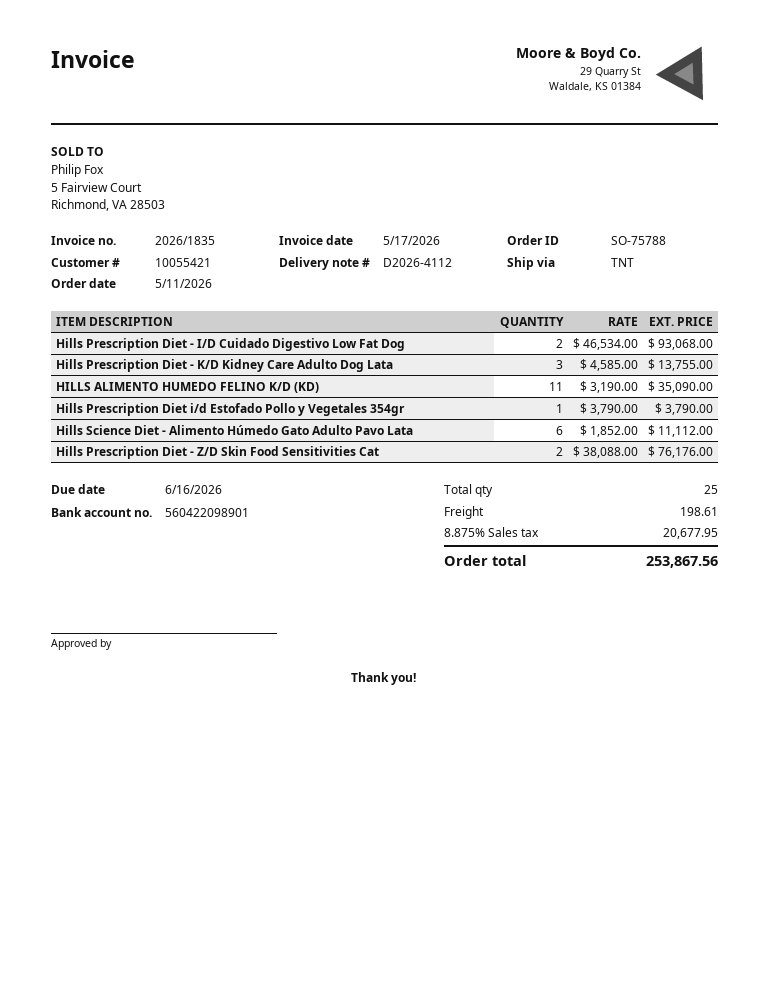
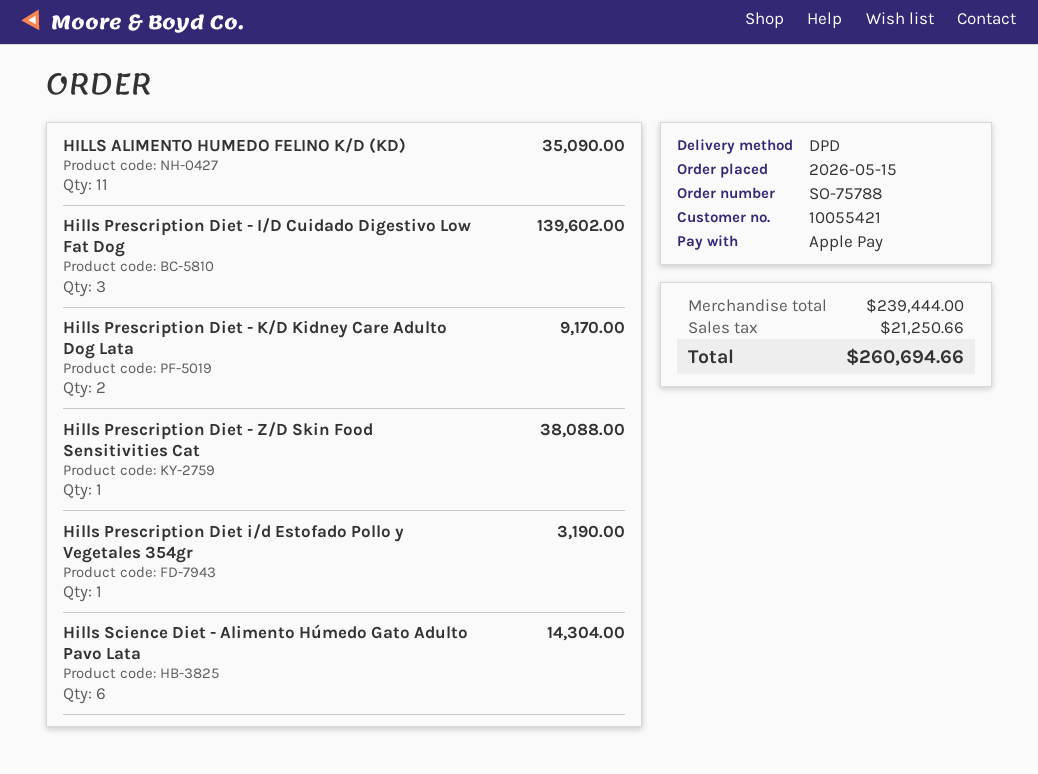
order date: 2026-05-11 -> 2026-05-15
shipping method: TNT -> DPD
Hills Prescription Diet - I/D Cuidado Digestivo Low Fat Dog: 2 for 93068.00 -> 3 for 139602.00
Hills Prescription Diet - K/D Kidney Care Adulto Dog Lata: 3 for 13755.00 -> 2 for 9170.00
Hills Prescription Diet i/d Estofado Pollo y Vegetales 354gr: 1 for 3790.00 -> 1 for 3190.00
Hills Science Diet - Alimento Húmedo Gato Adulto Pavo Lata: 6 for 11112.00 -> 6 for 14304.00
Hills Prescription Diet - Z/D Skin Food Sensitivities Cat: 2 for 76176.00 -> 1 for 38088.00
shipping: 198.61 -> none
tax: 20677.95 -> 21250.66
total: 253867.56 -> 260694.66

